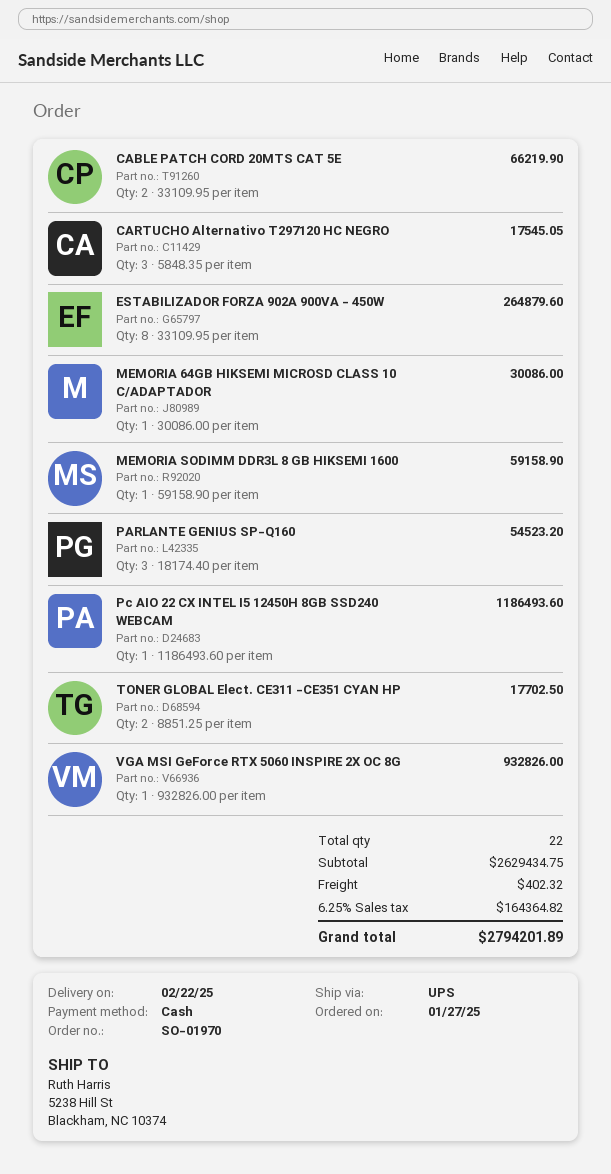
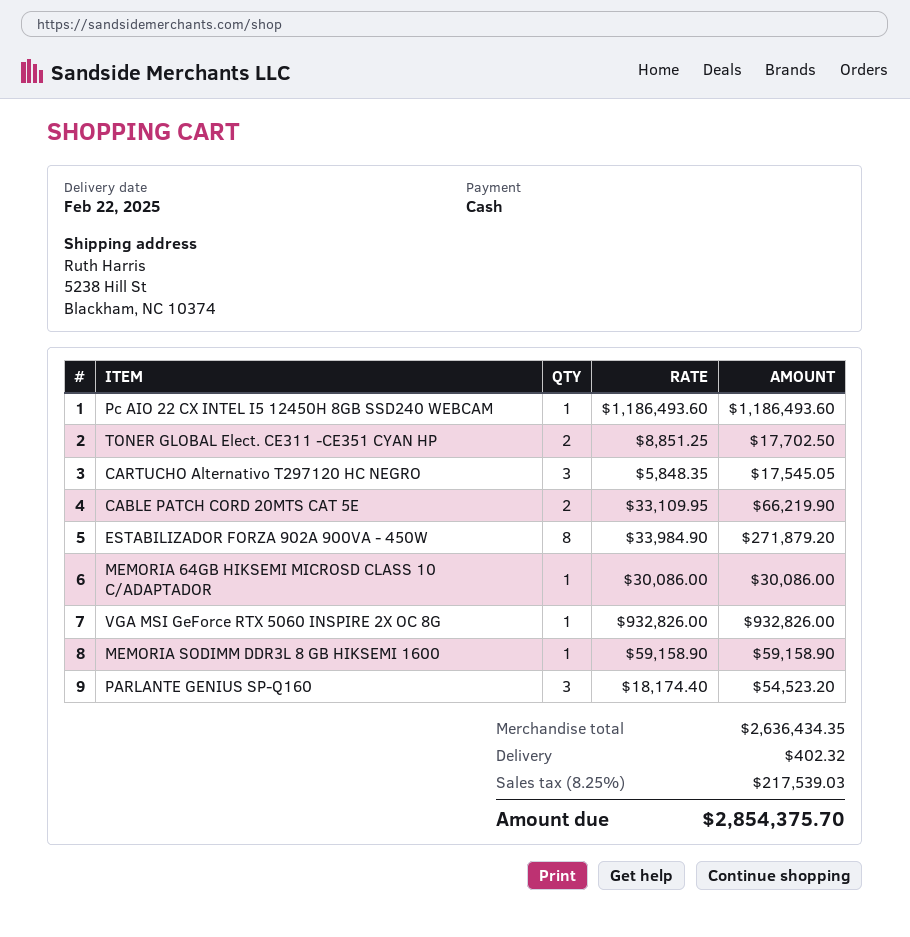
ESTABILIZADOR FORZA 902A 900VA - 450W: 8 x 33109.95 = 264879.60 -> 8 x 33984.90 = 271879.20
subtotal: 2629434.75 -> 2636434.35
tax: 6.25% = 164364.82 -> 8.25% = 217539.03
total: 2794201.89 -> 2854375.70

